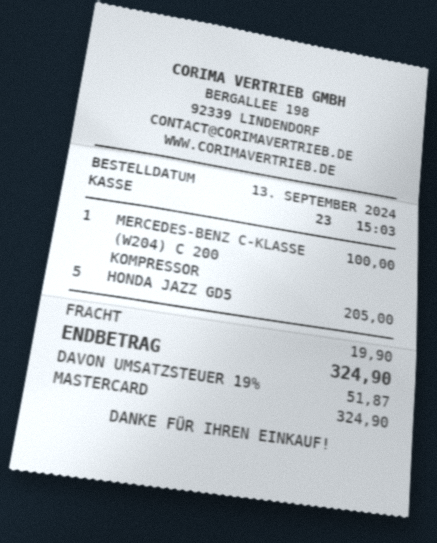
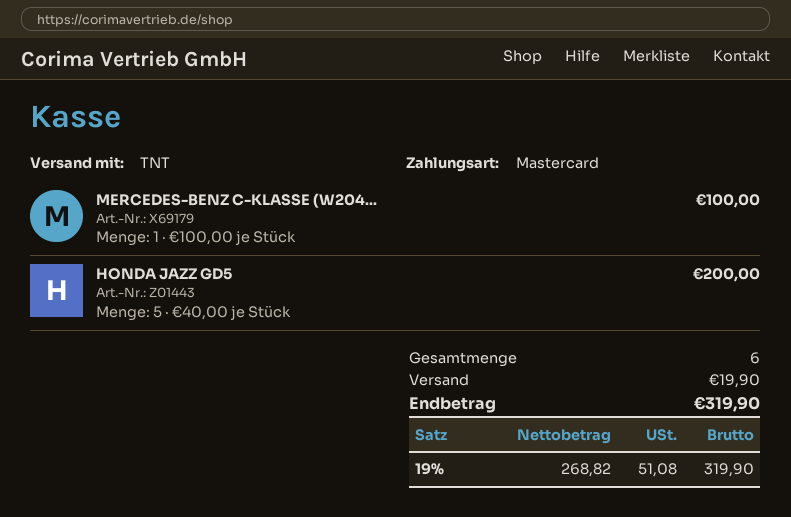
HONDA JAZZ GD5: 5 for 205.00 -> 5 for 200.00
tax: 19% = 51.87 -> 19% = 51.08
total: 324.90 -> 319.90

